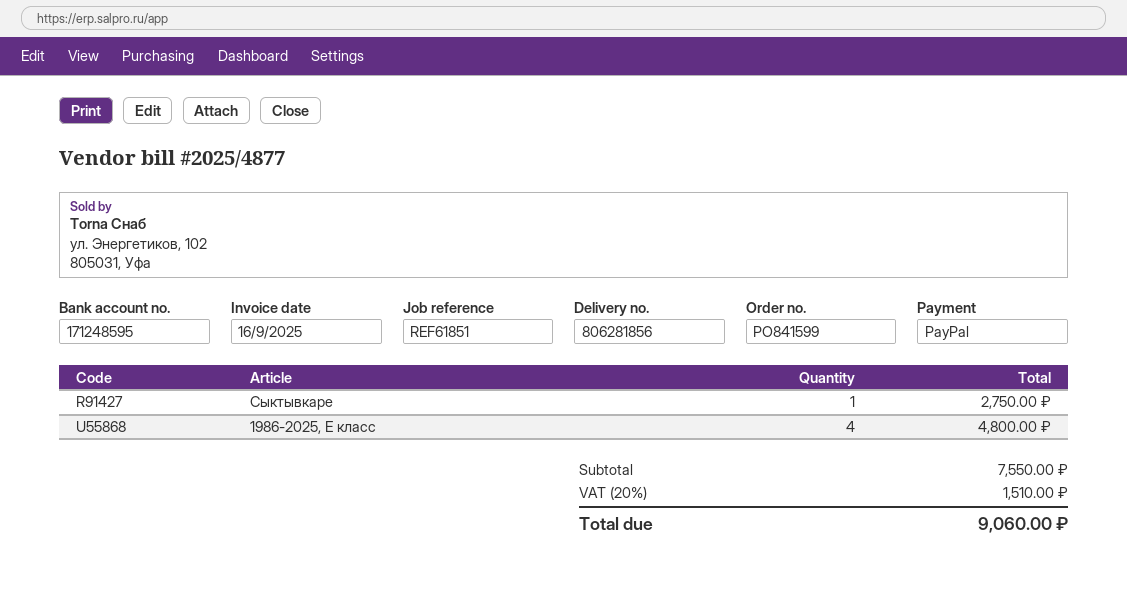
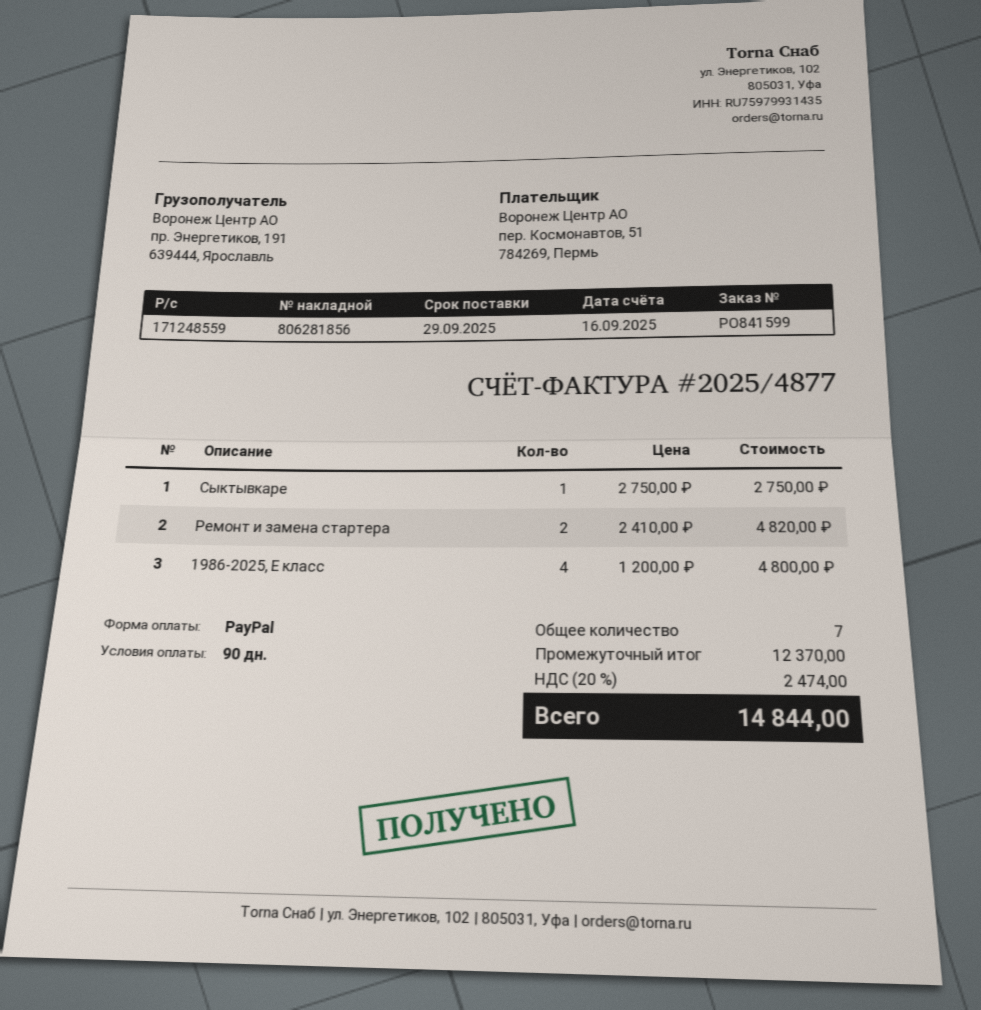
bank account: 171248595 -> 171248559
Ремонт и замена стартера: none -> 2 for 4820.00
subtotal: 7550.00 -> 12370.00
tax: 20% = 1510.00 -> 20% = 2474.00
total: 9060.00 -> 14844.00

